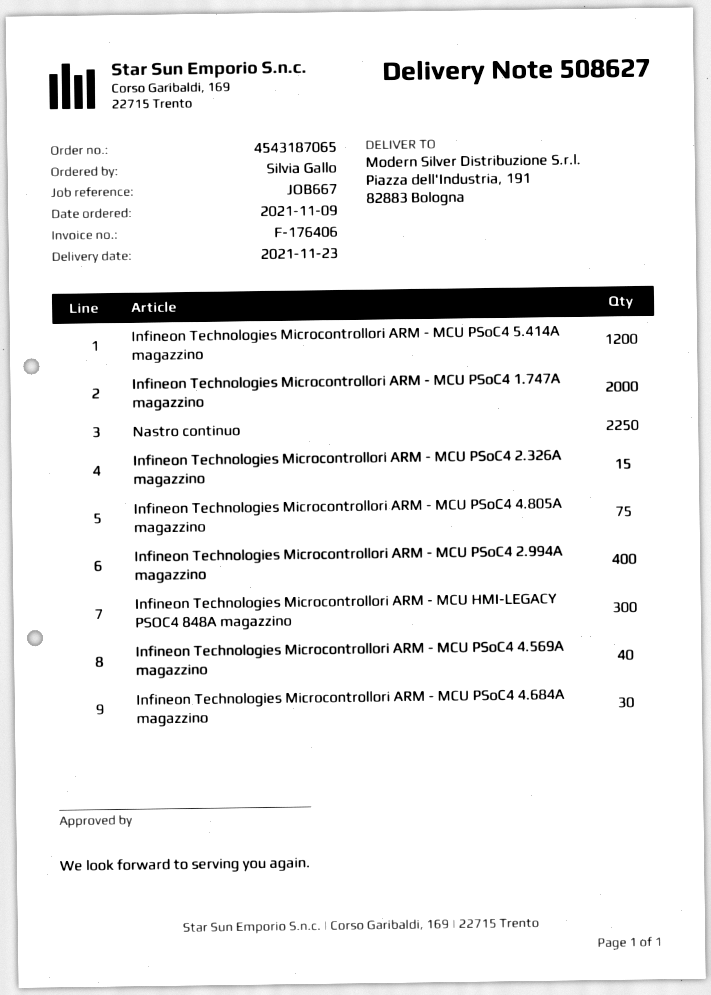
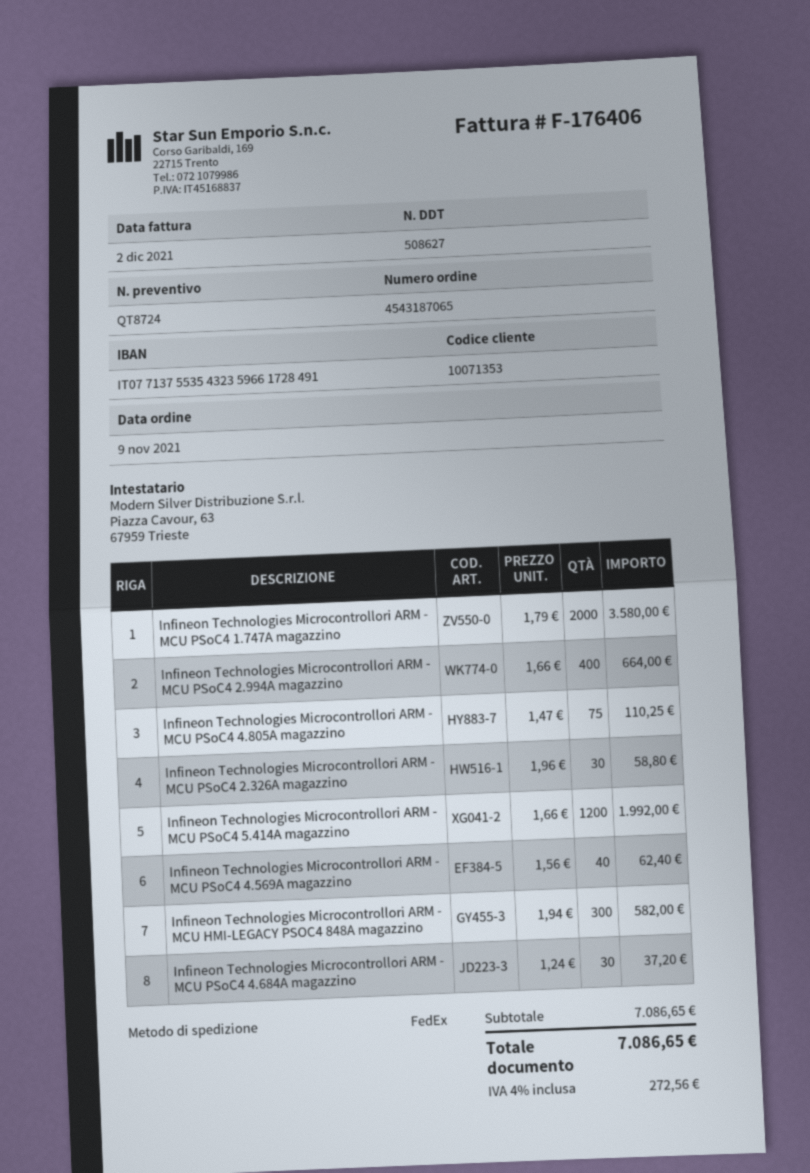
Nastro continuo: 2250 -> none
Infineon Technologies Microcontrollori ARM - MCU PSoC4 2.326A magazzino: 15 -> 30

